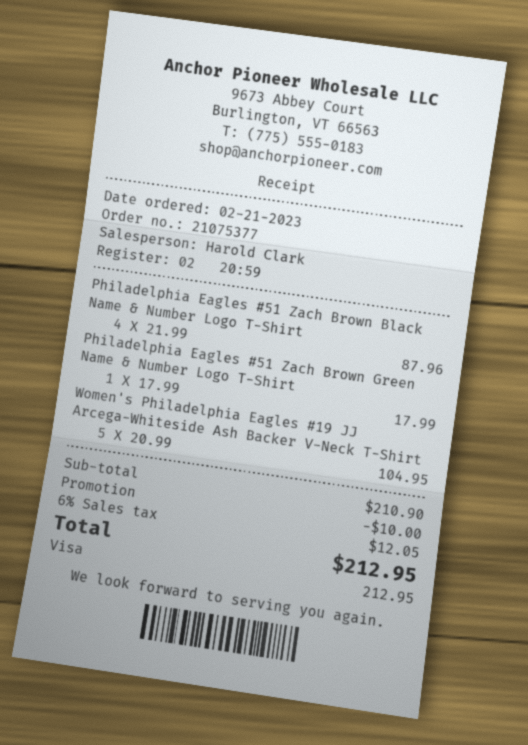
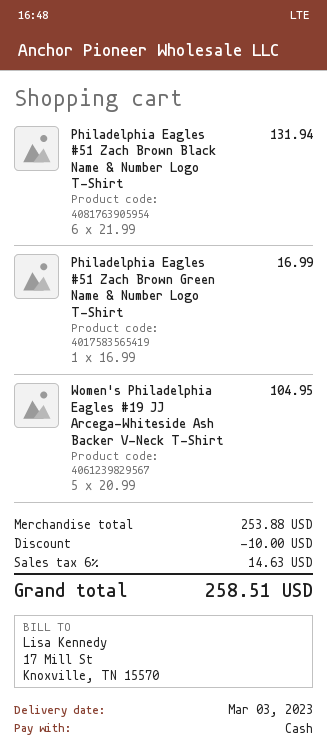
payment method: Visa -> cash
Philadelphia Eagles #51 Zach Brown Black Name & Number Logo T-Shirt: 4 x 21.99 = 87.96 -> 6 x 21.99 = 131.94
Philadelphia Eagles #51 Zach Brown Green Name & Number Logo T-Shirt: 1 x 17.99 = 17.99 -> 1 x 16.99 = 16.99
subtotal: 210.90 -> 253.88
tax: 6% = 12.05 -> 6% = 14.63
total: 212.95 -> 258.51

